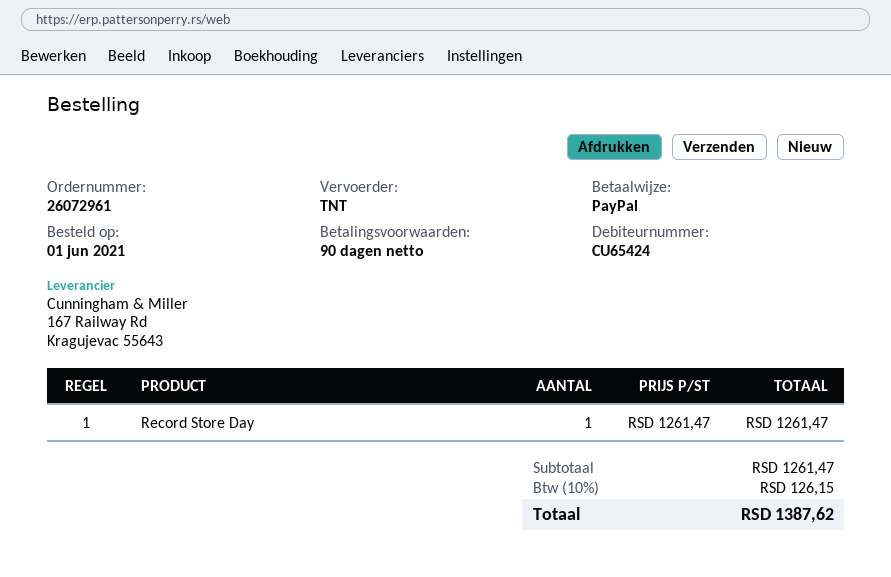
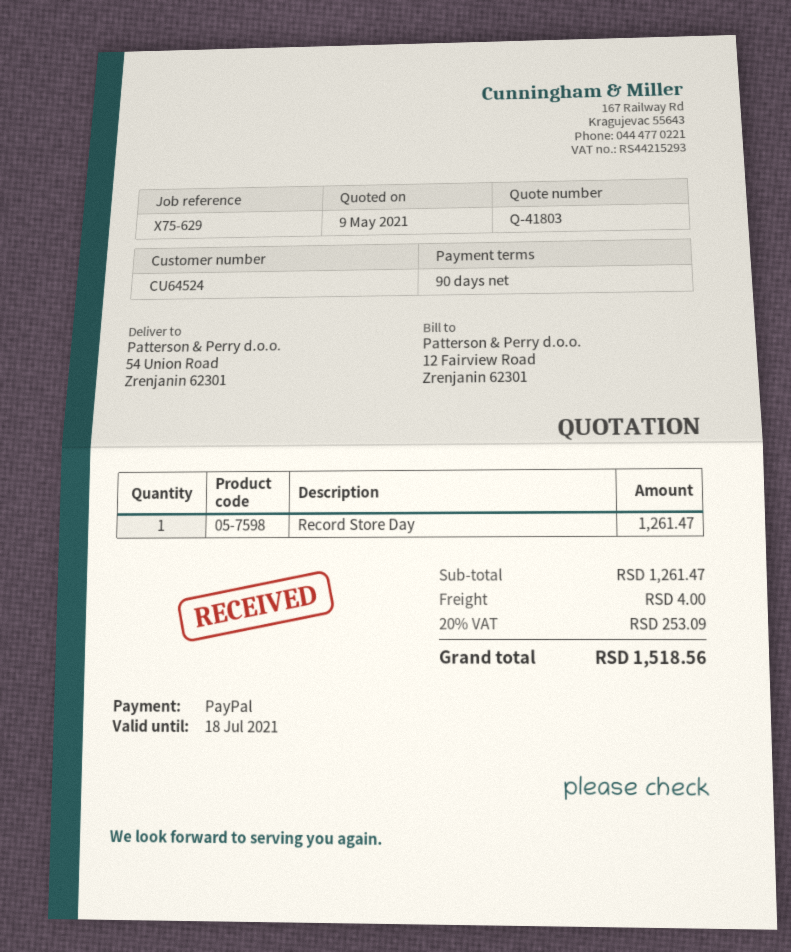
customer number: CU65424 -> CU64524
shipping: none -> 4.00
tax: 10% = 126.15 -> 20% = 253.09
total: 1387.62 -> 1518.56

